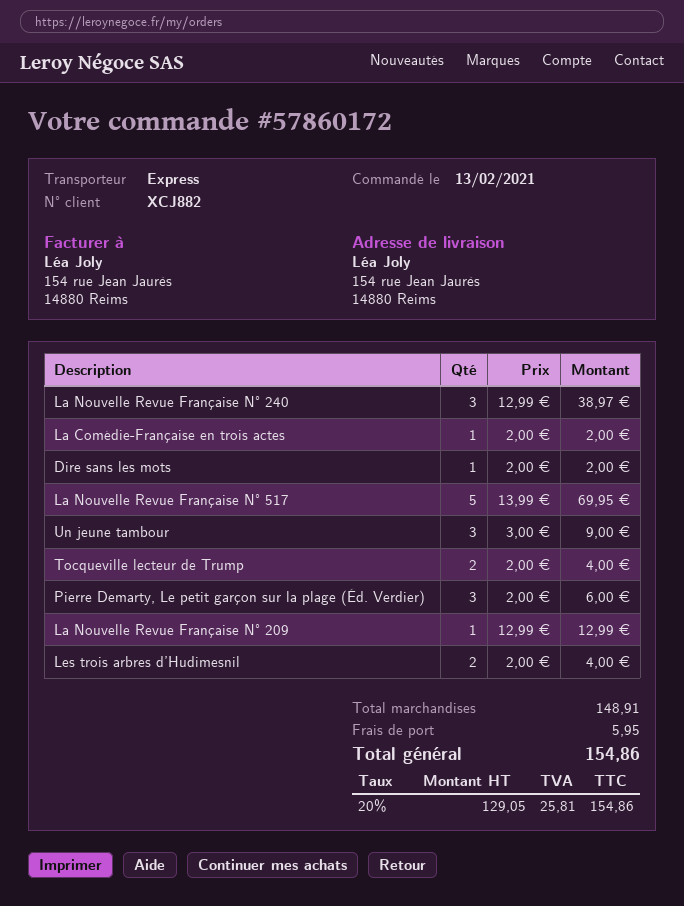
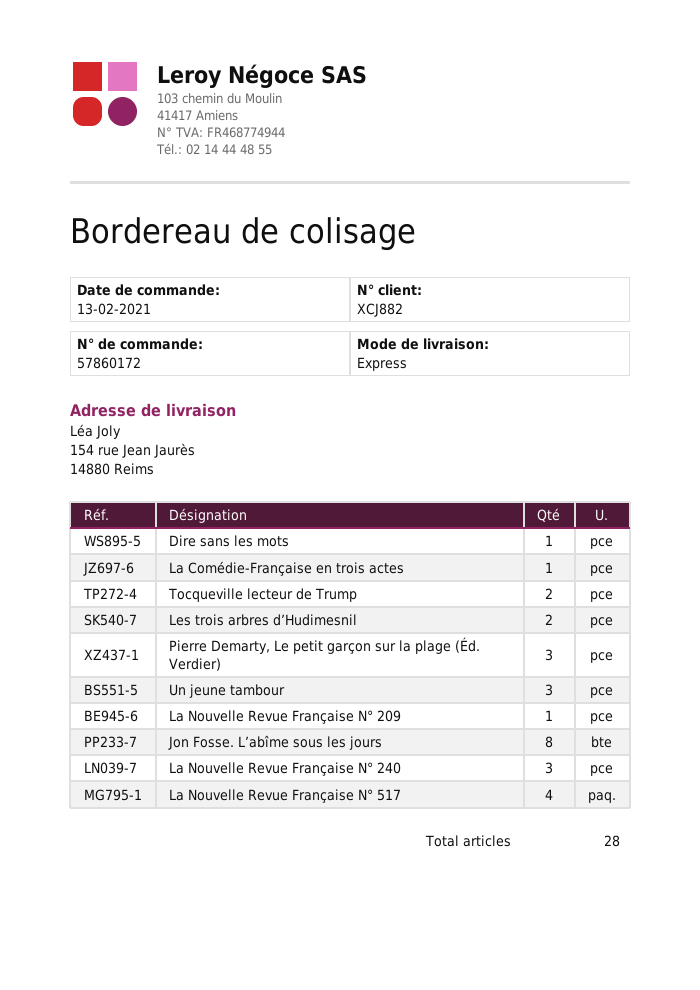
La Nouvelle Revue Française N° 517: 5 -> 4
Jon Fosse. L’abîme sous les jours: none -> 8

